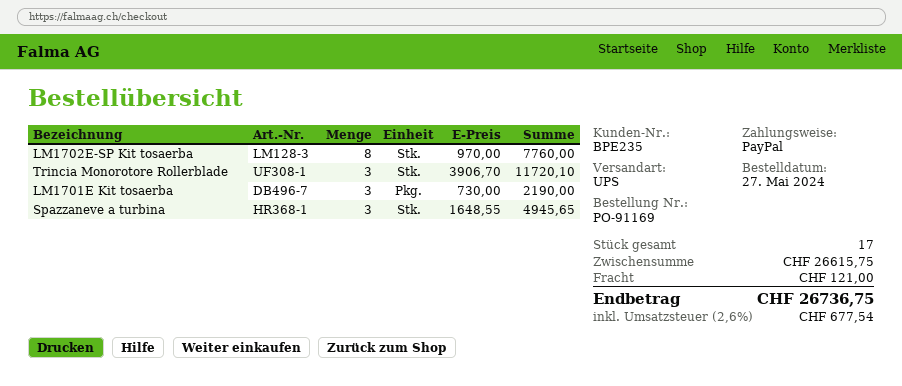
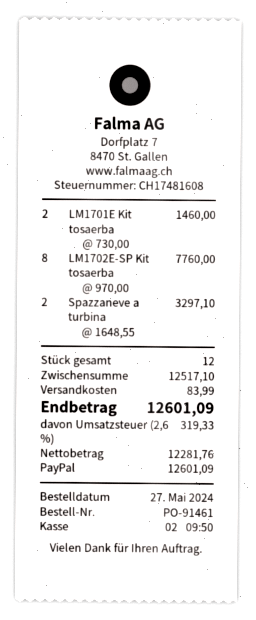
order number: PO-91169 -> PO-91461
Trincia Monorotore Rollerblade: 3 x 3906.70 = 11720.10 -> none
LM1701E Kit tosaerba: 3 x 730.00 = 2190.00 -> 2 x 730.00 = 1460.00
Spazzaneve a turbina: 3 x 1648.55 = 4945.65 -> 2 x 1648.55 = 3297.10
total quantity: 17 -> 12
subtotal: 26615.75 -> 12517.10
shipping: 121.00 -> 83.99
tax: 2.6% = 677.54 -> 2.6% = 319.33
total: 26736.75 -> 12601.09

